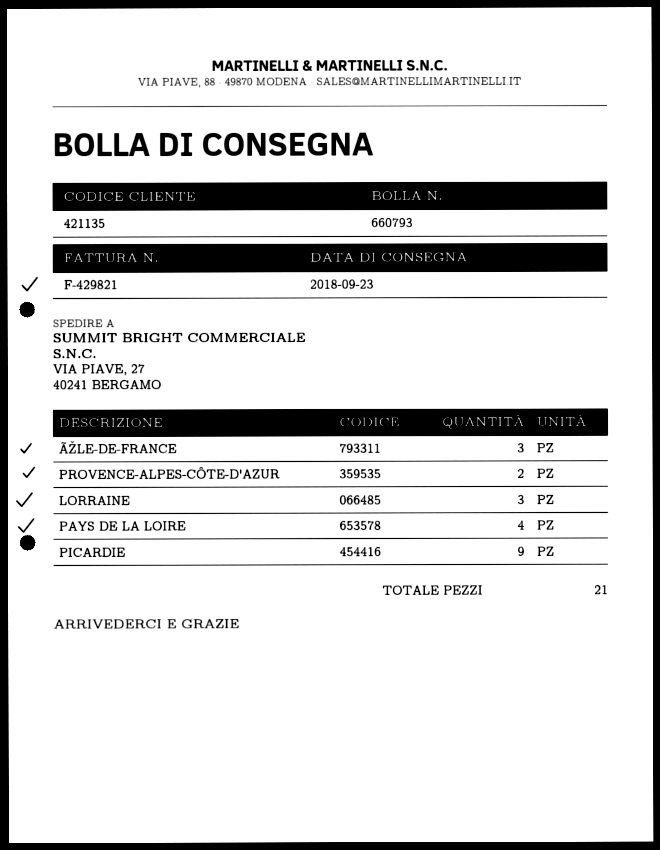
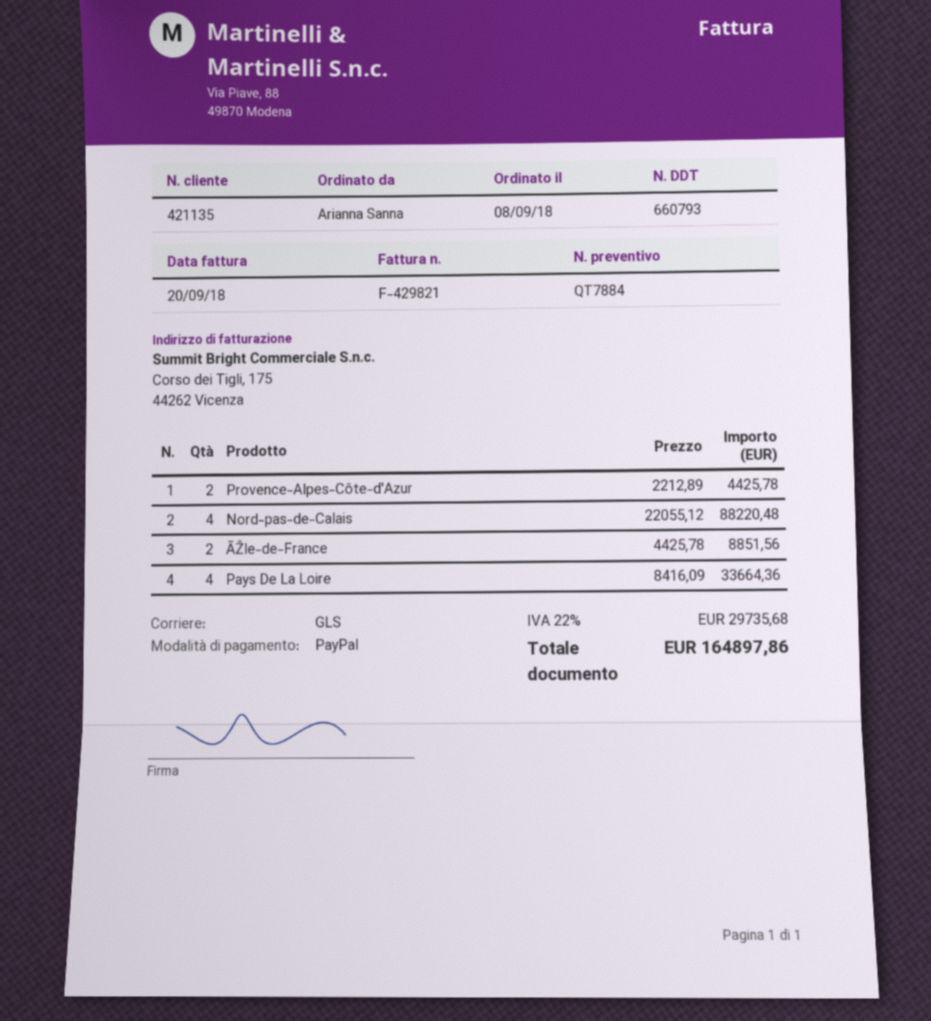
ÃŽLE-DE-FRANCE: 3 -> 2
LORRAINE: 3 -> none
PICARDIE: 9 -> none
Nord-pas-de-Calais: none -> 4

